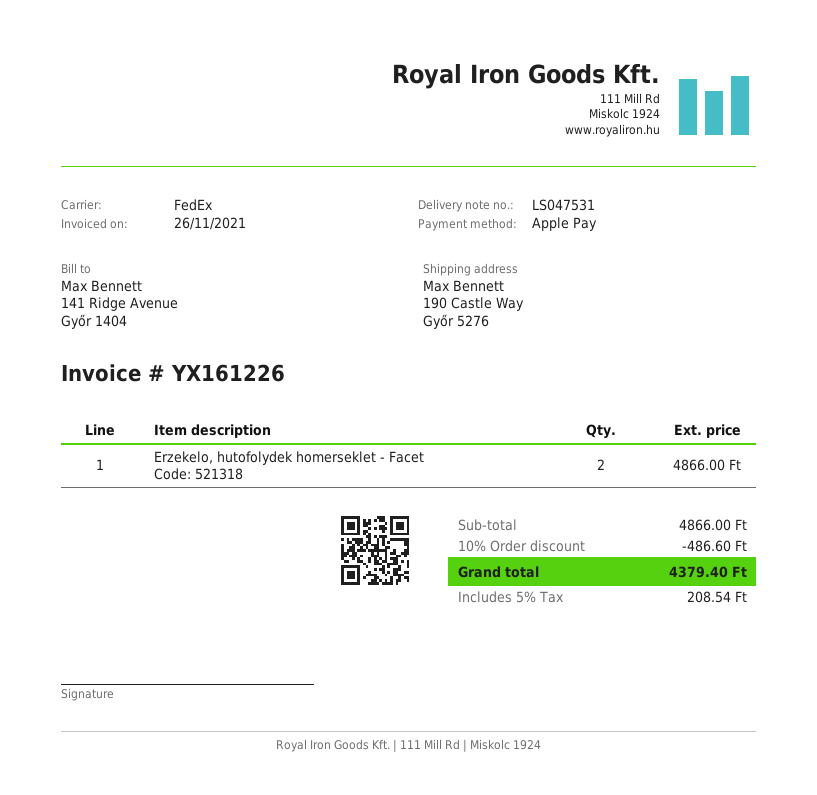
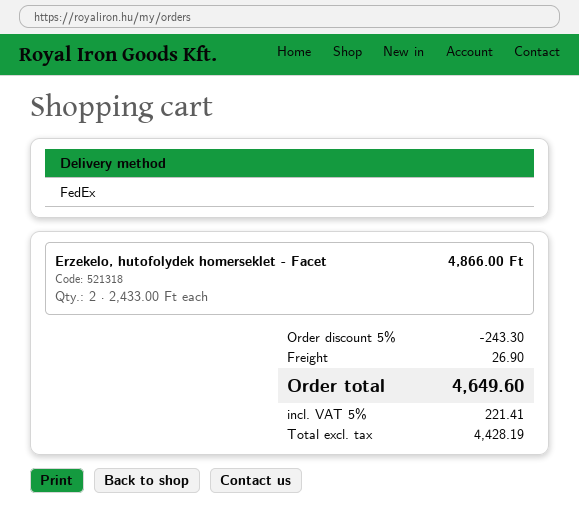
discount: 10% = 486.60 -> 5% = 243.30
shipping: none -> 26.90
tax: 5% = 208.54 -> 5% = 221.41
total: 4379.40 -> 4649.60

